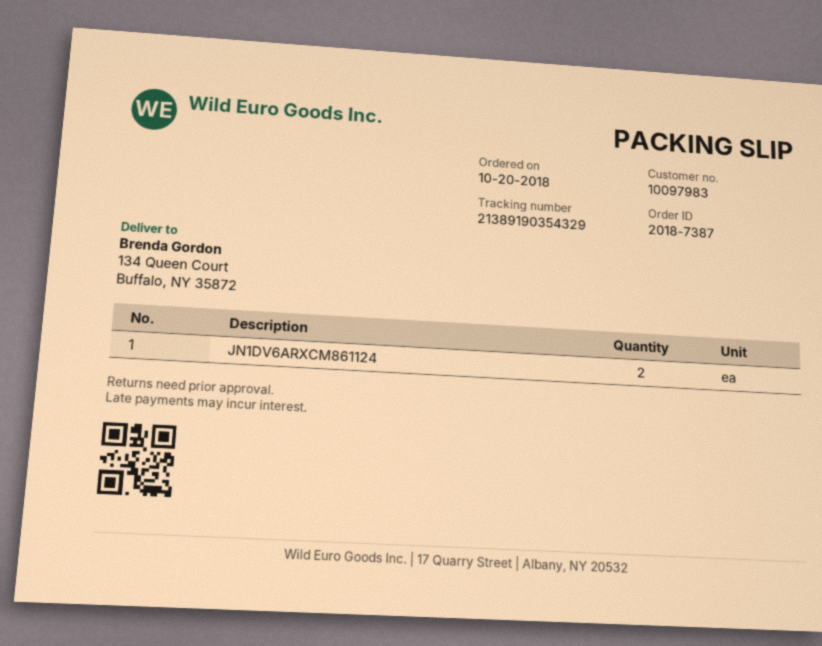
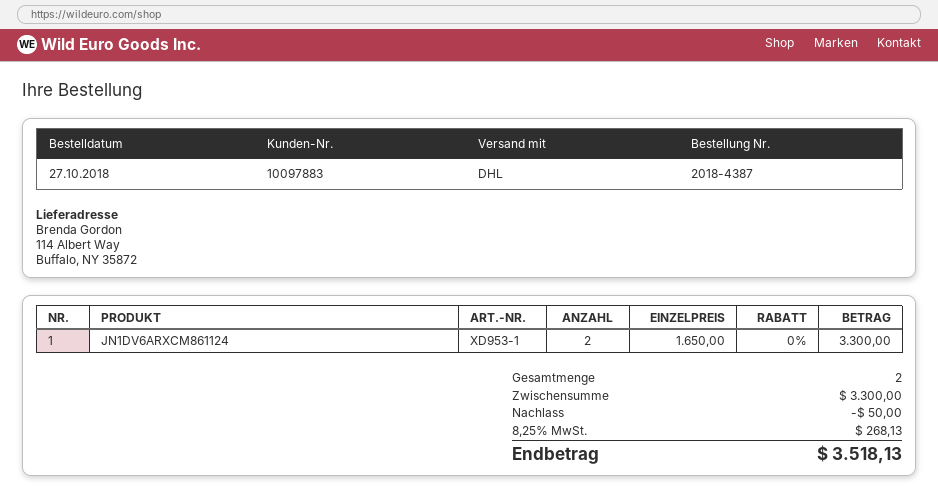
order number: 2018-7387 -> 2018-4387
order date: 2018-10-20 -> 2018-10-27
customer number: 10097983 -> 10097883
ship to: 134 Queen Court, Buffalo, NY 35872 -> 114 Albert Way, Buffalo, NY 35872

